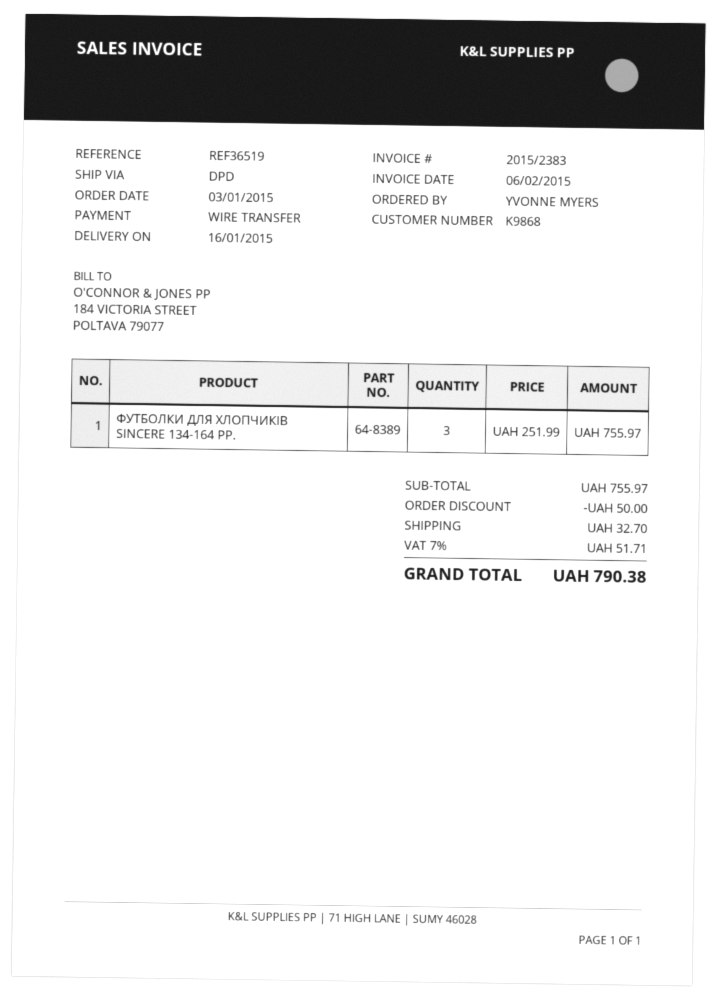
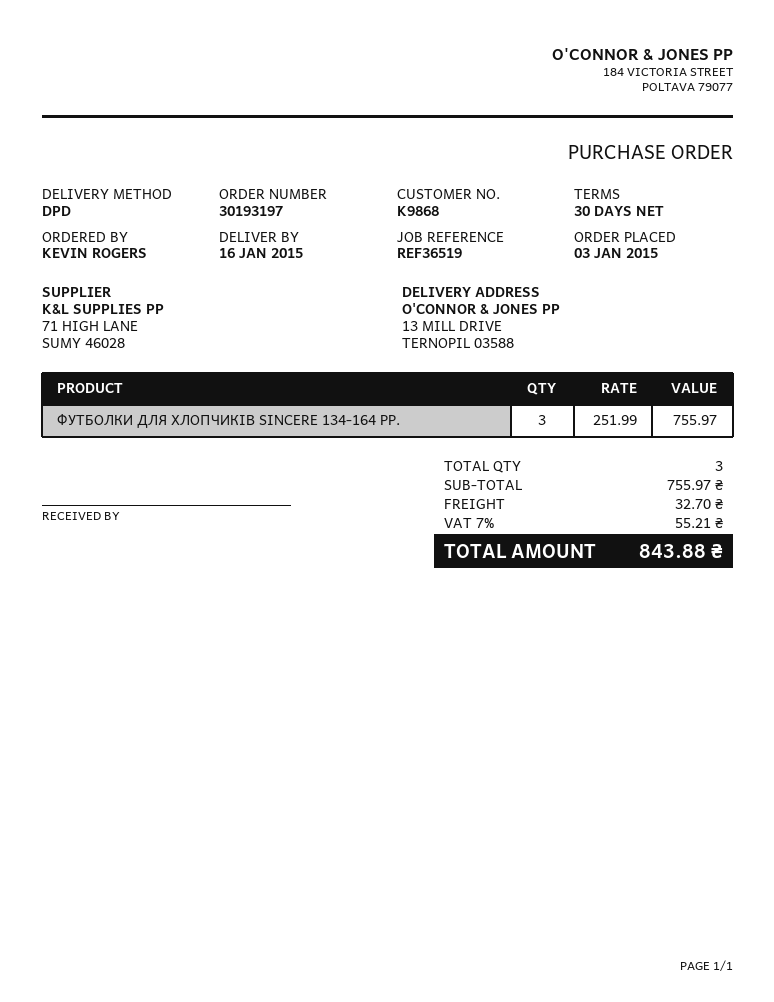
ordered by: YVONNE MYERS -> KEVIN ROGERS
discount: 50.00 -> none
tax: 7% = 51.71 -> 7% = 55.21
total: 790.38 -> 843.88

